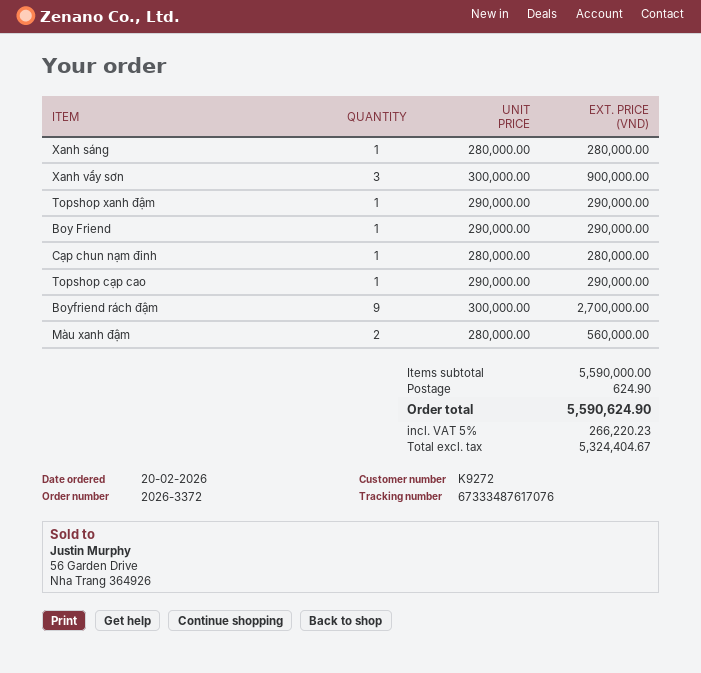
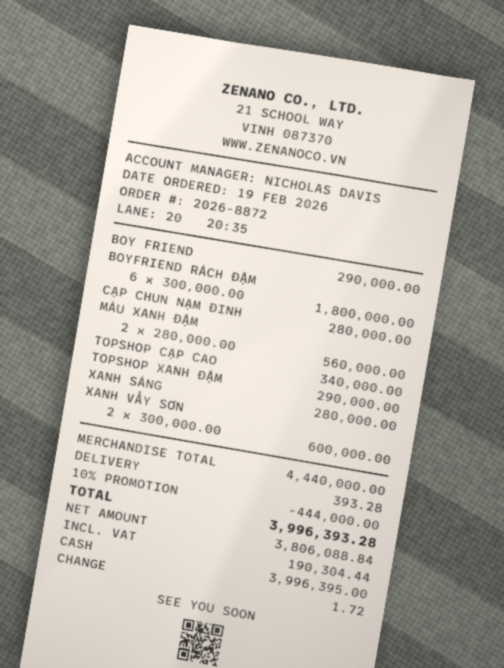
order number: 2026-3372 -> 2026-8872
order date: 2026-02-20 -> 2026-02-19
Xanh vẩy sơn: 3 x 300000.00 = 900000.00 -> 2 x 300000.00 = 600000.00
Topshop cạp cao: 1 x 290000.00 = 290000.00 -> 1 x 340000.00 = 340000.00
Boyfriend rách đậm: 9 x 300000.00 = 2700000.00 -> 6 x 300000.00 = 1800000.00
subtotal: 5590000.00 -> 4440000.00
discount: none -> 10% = 444000.00
shipping: 624.90 -> 393.28
net: 5324404.67 -> 3806088.84
tax: 266220.23 -> 190304.44
total: 5590624.90 -> 3996393.28

